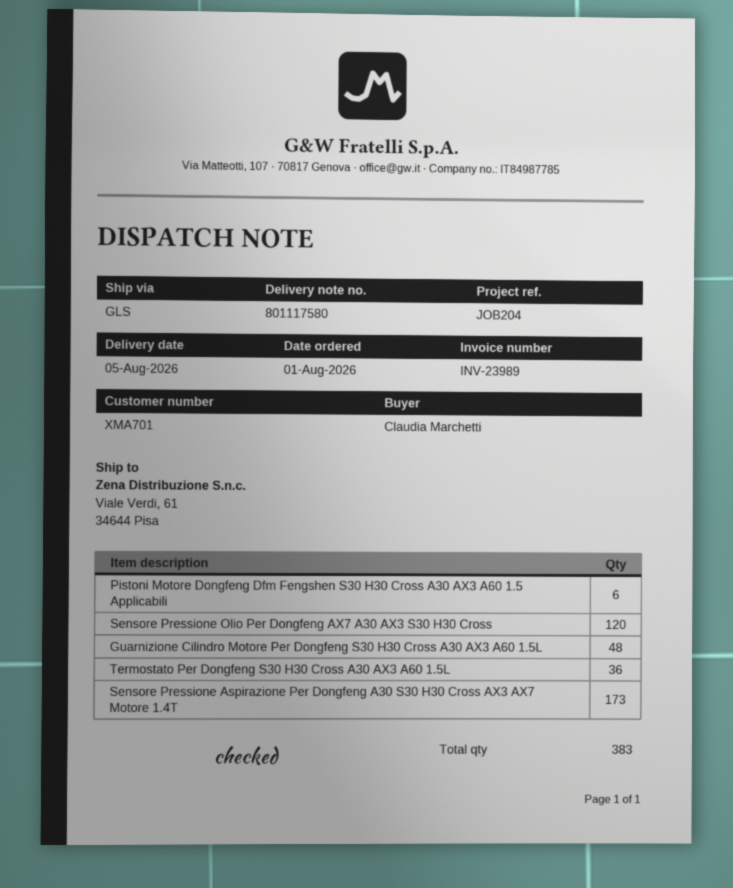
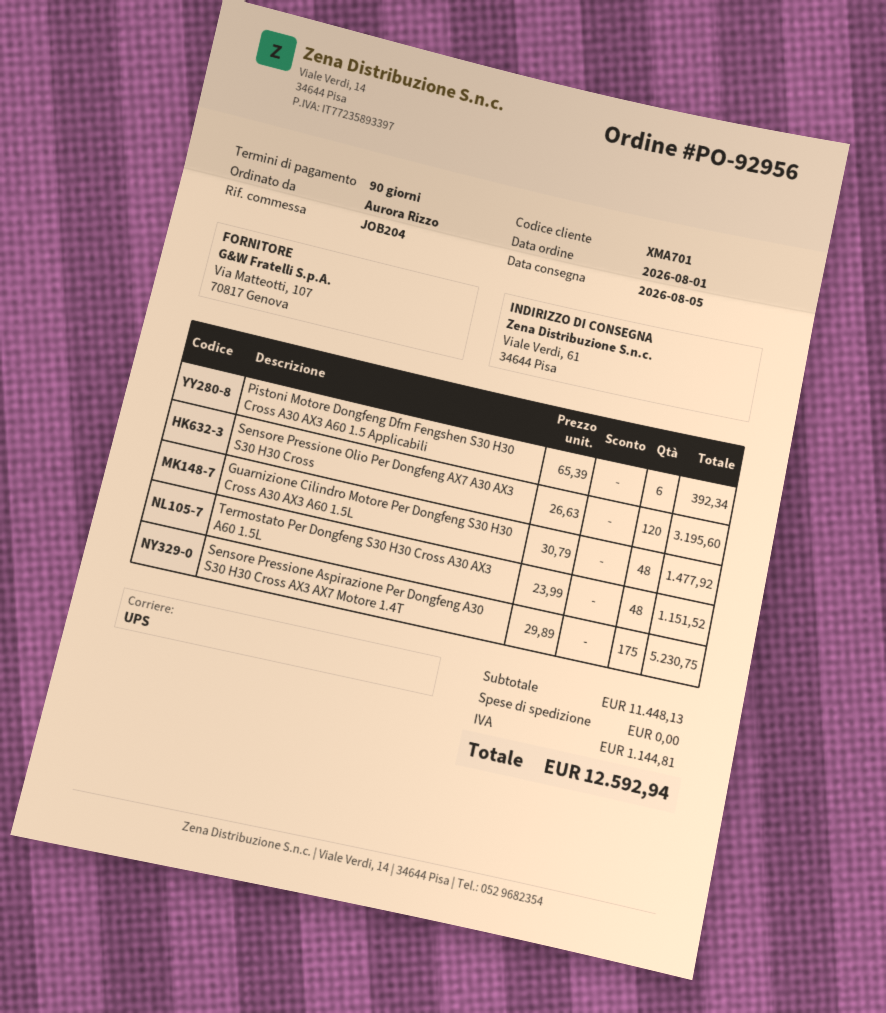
ordered by: Claudia Marchetti -> Aurora Rizzo
shipping method: GLS -> UPS
Termostato Per Dongfeng S30 H30 Cross A30 AX3 A60 1.5L: 36 -> 48
Sensore Pressione Aspirazione Per Dongfeng A30 S30 H30 Cross AX3 AX7 Motore 1.4T: 173 -> 175

